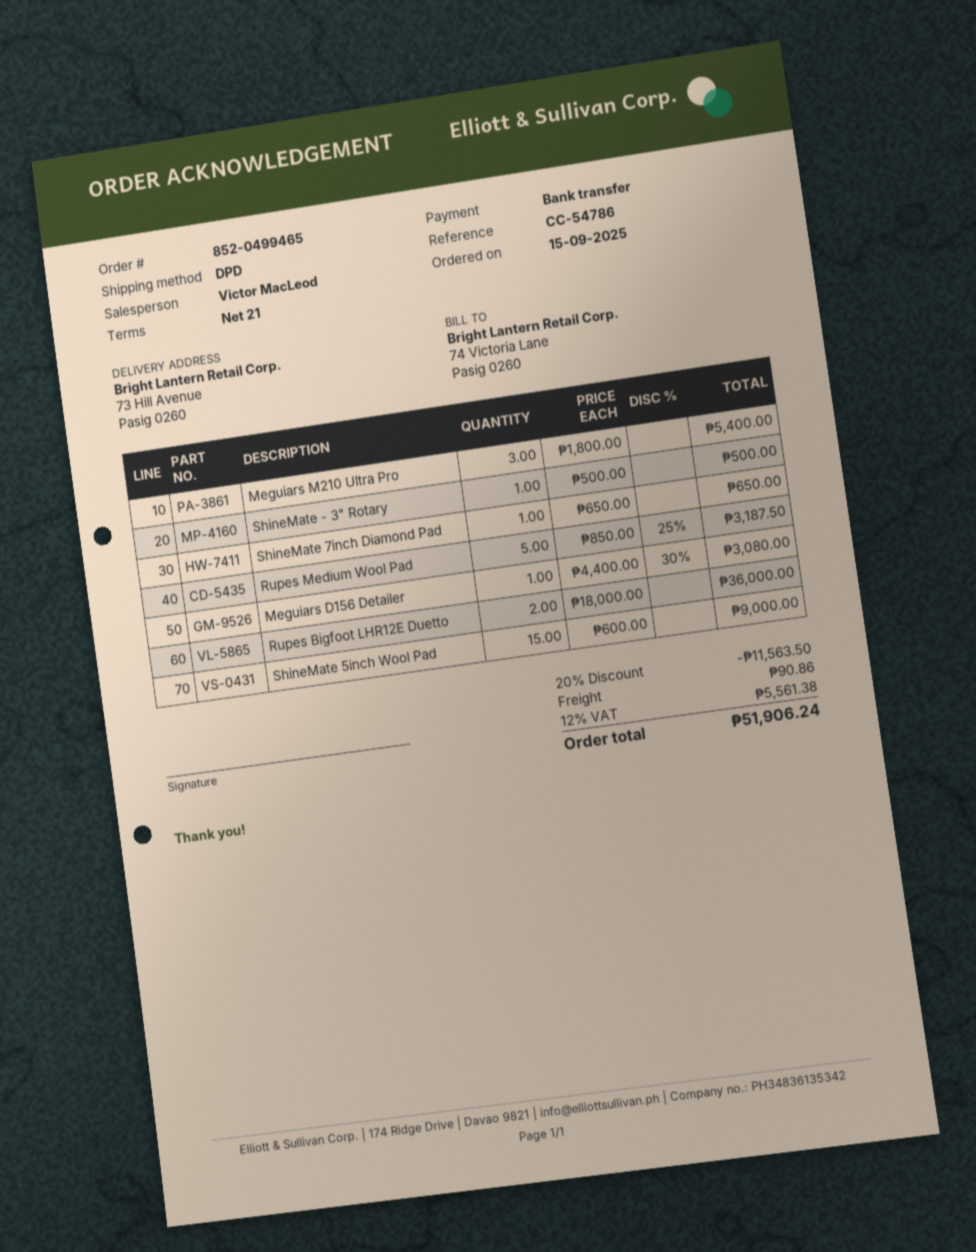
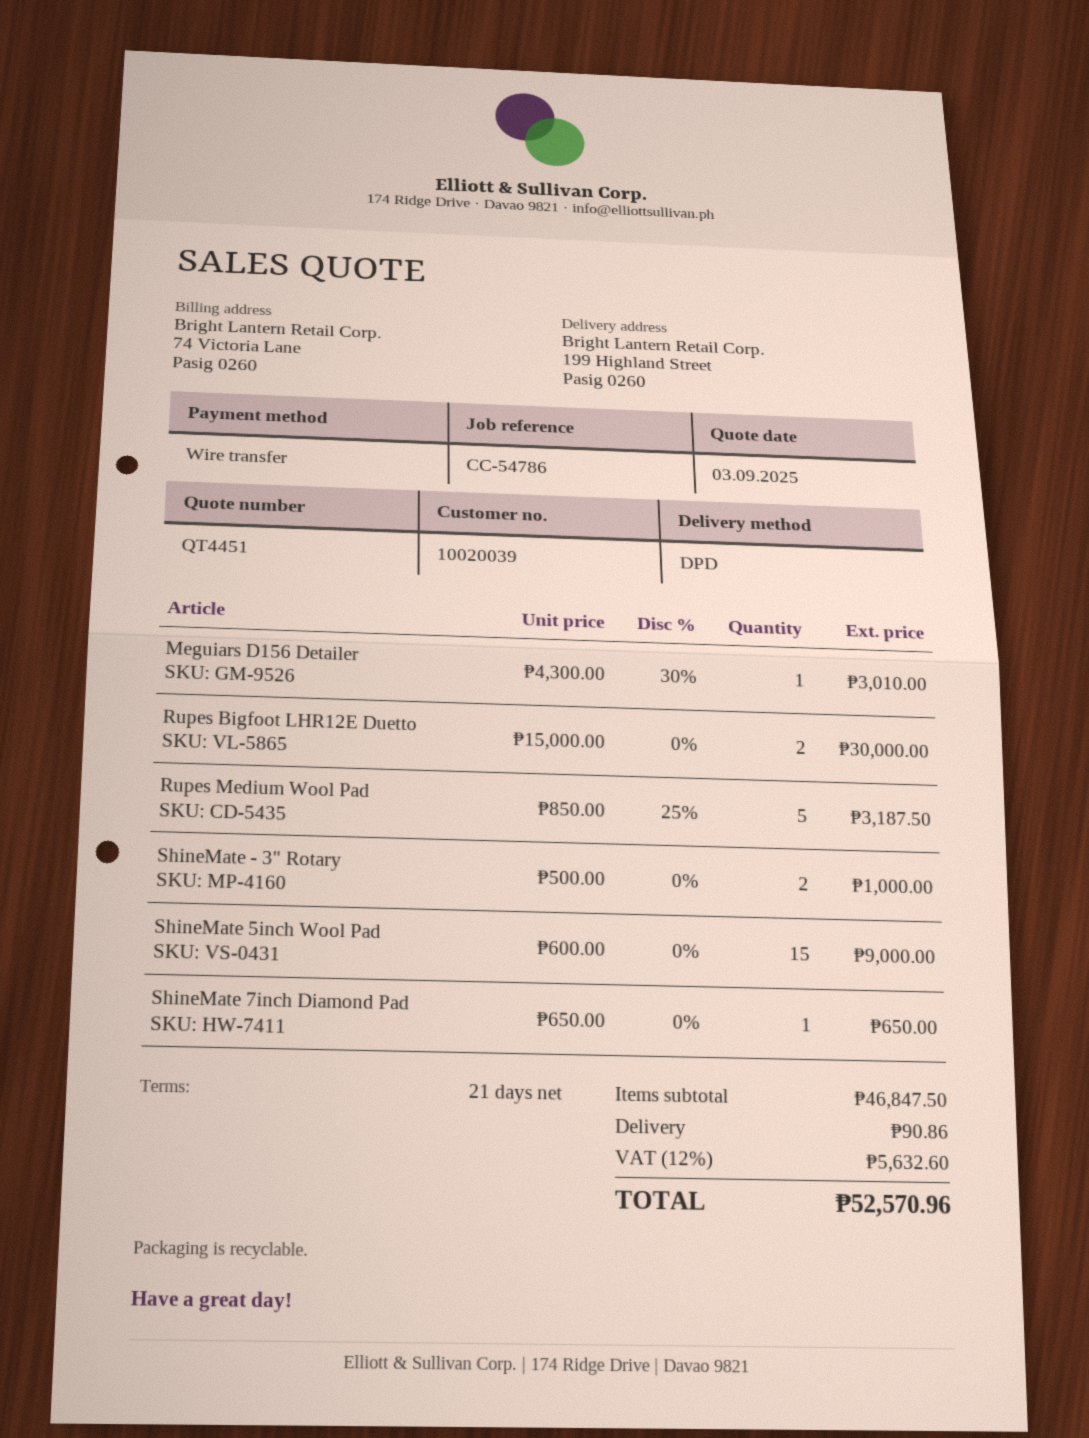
ship to: 73 Hill Avenue, Pasig 0260 -> 199 Highland Street, Pasig 0260
Meguiars M210 Ultra Pro: 3 x 1800.00 = 5400.00 -> none
ShineMate - 3" Rotary: 1 x 500.00 = 500.00 -> 2 x 500.00 = 1000.00
Meguiars D156 Detailer: 1 x 4400.00 - 30% = 3080.00 -> 1 x 4300.00 - 30% = 3010.00
Rupes Bigfoot LHR12E Duetto: 2 x 18000.00 = 36000.00 -> 2 x 15000.00 = 30000.00
discount: 20% = 11563.50 -> none
tax: 12% = 5561.38 -> 12% = 5632.60
total: 51906.24 -> 52570.96

